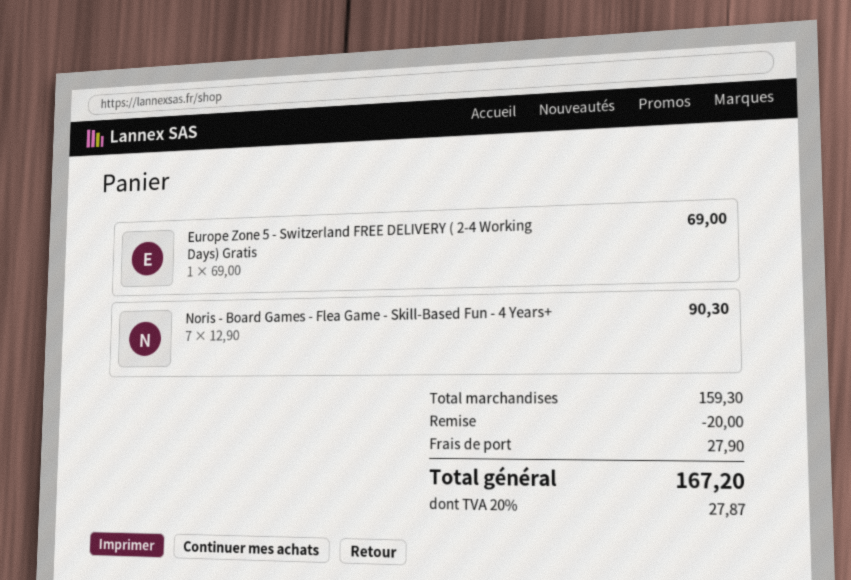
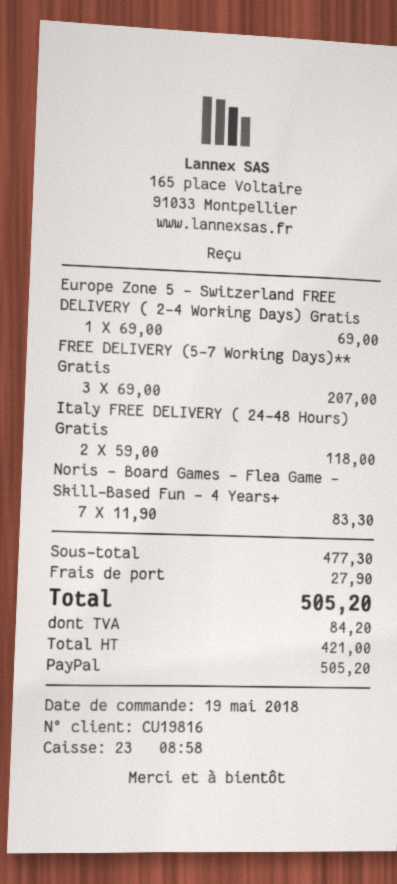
Noris - Board Games - Flea Game - Skill-Based Fun - 4 Years+: 7 x 12.90 = 90.30 -> 7 x 11.90 = 83.30
FREE DELIVERY (5-7 Working Days)** Gratis: none -> 3 x 69.00 = 207.00
Italy FREE DELIVERY ( 24-48 Hours) Gratis: none -> 2 x 59.00 = 118.00
subtotal: 159.30 -> 477.30
discount: 20.00 -> none
tax: 27.87 -> 84.20
total: 167.20 -> 505.20

